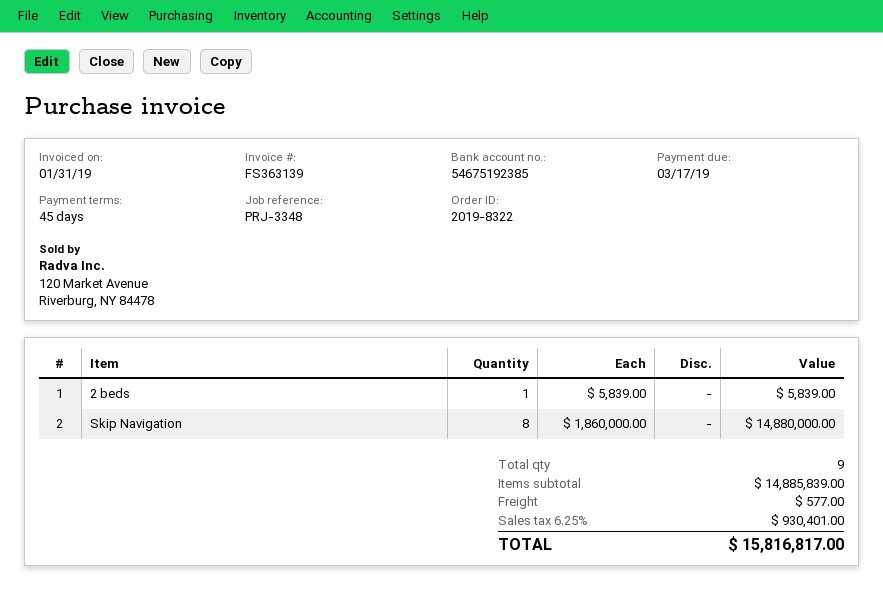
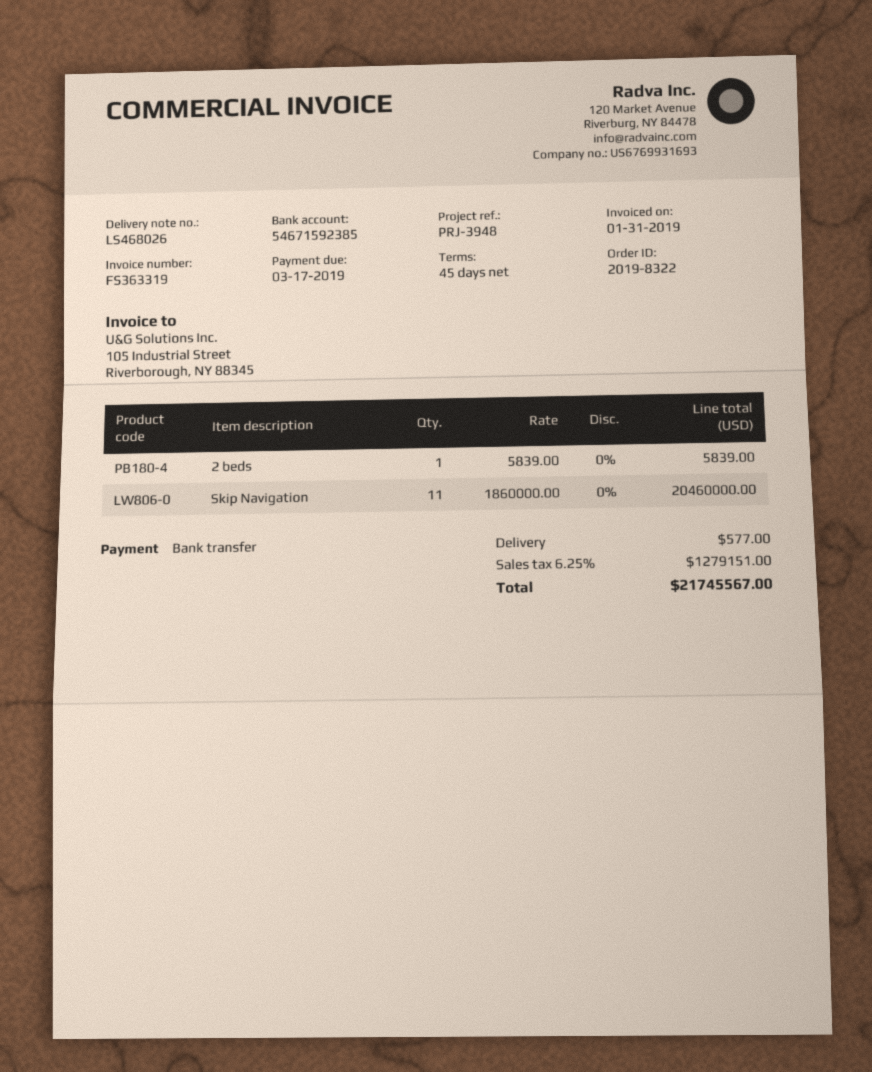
invoice number: FS363139 -> FS363319
reference: PRJ-3348 -> PRJ-3948
bank account: 54675192385 -> 54671592385
Skip Navigation: 8 x 1860000.00 = 14880000.00 -> 11 x 1860000.00 = 20460000.00
tax: 6.25% = 930401.00 -> 6.25% = 1279151.00
total: 15816817.00 -> 21745567.00

